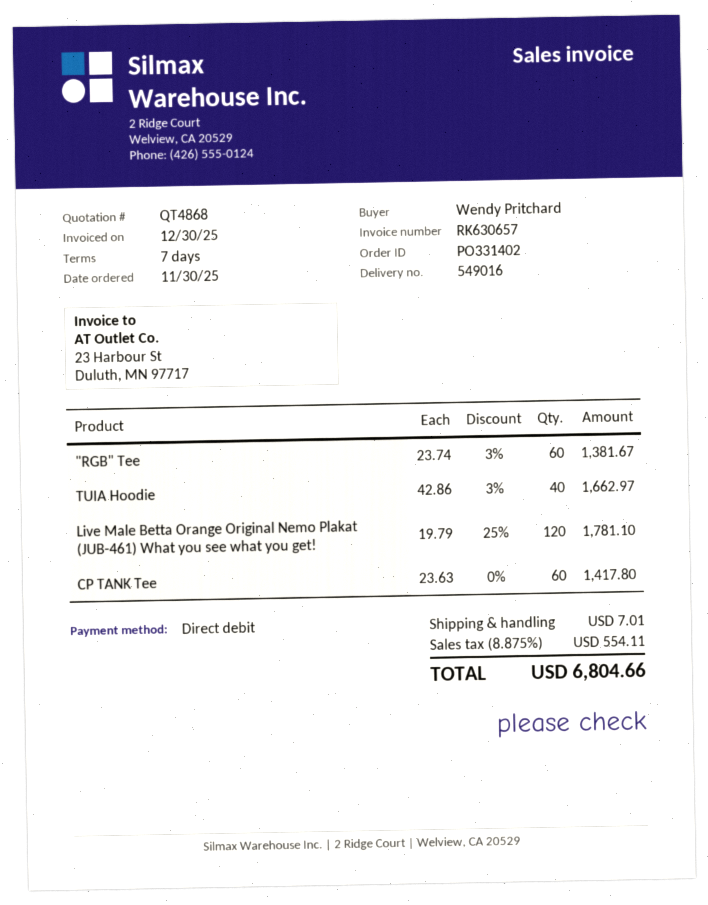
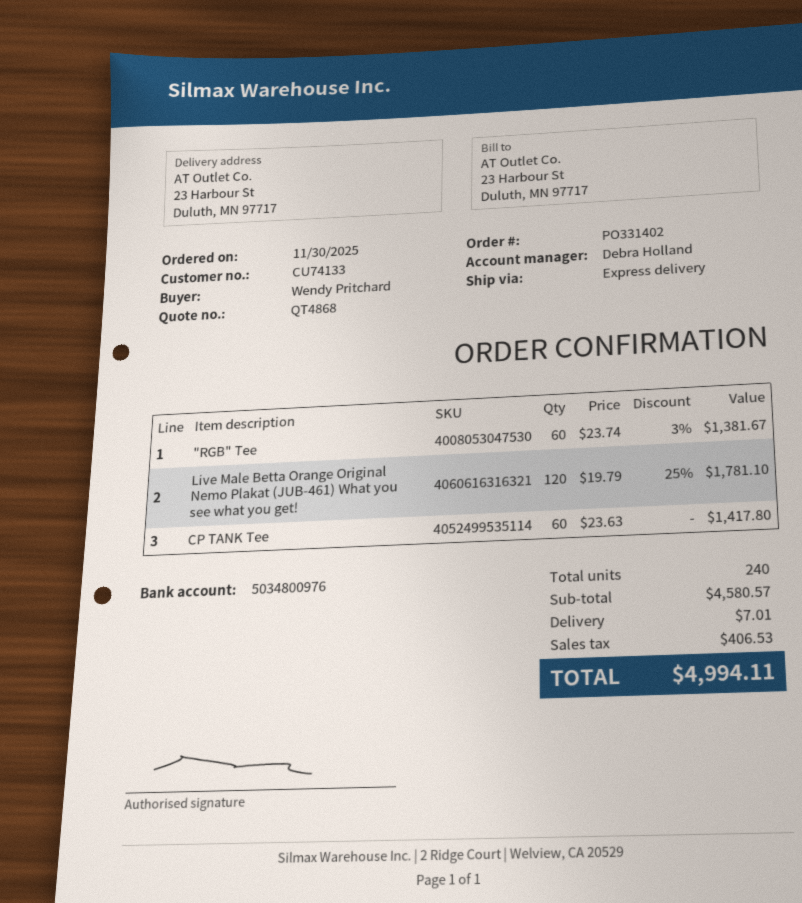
TUIA Hoodie: 40 x 42.86 - 3% = 1662.97 -> none
tax: 554.11 -> 406.53
total: 6804.66 -> 4994.11

